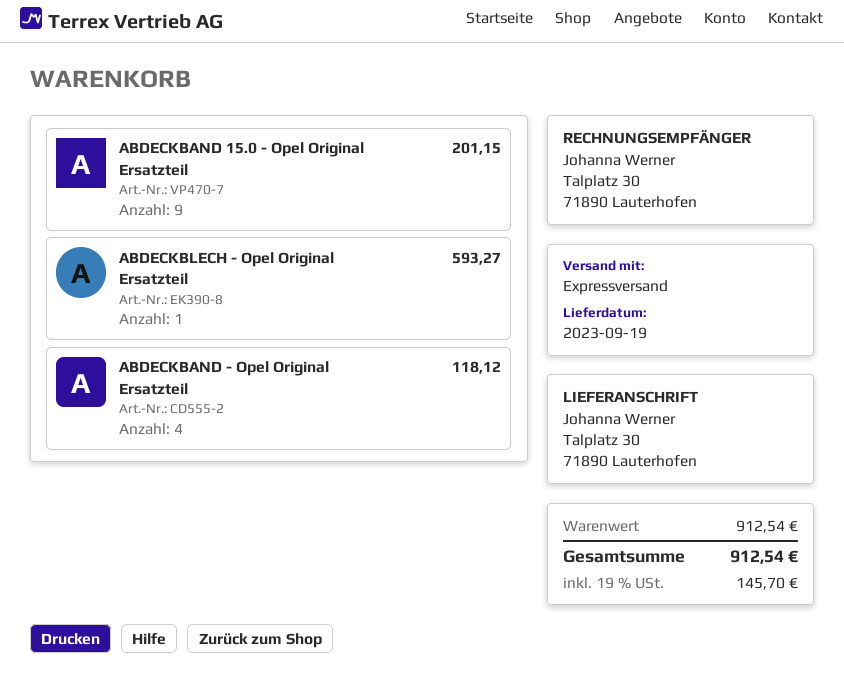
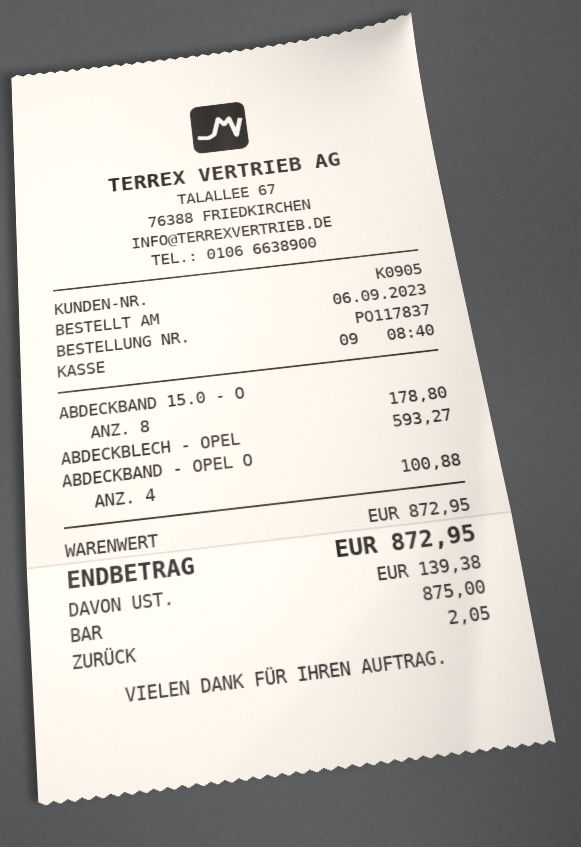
ABDECKBAND 15.0 - Opel Original Ersatzteil: 9 for 201.15 -> 8 for 178.80
ABDECKBAND - Opel Original Ersatzteil: 4 for 118.12 -> 4 for 100.88
subtotal: 912.54 -> 872.95
tax: 145.70 -> 139.38
total: 912.54 -> 872.95

